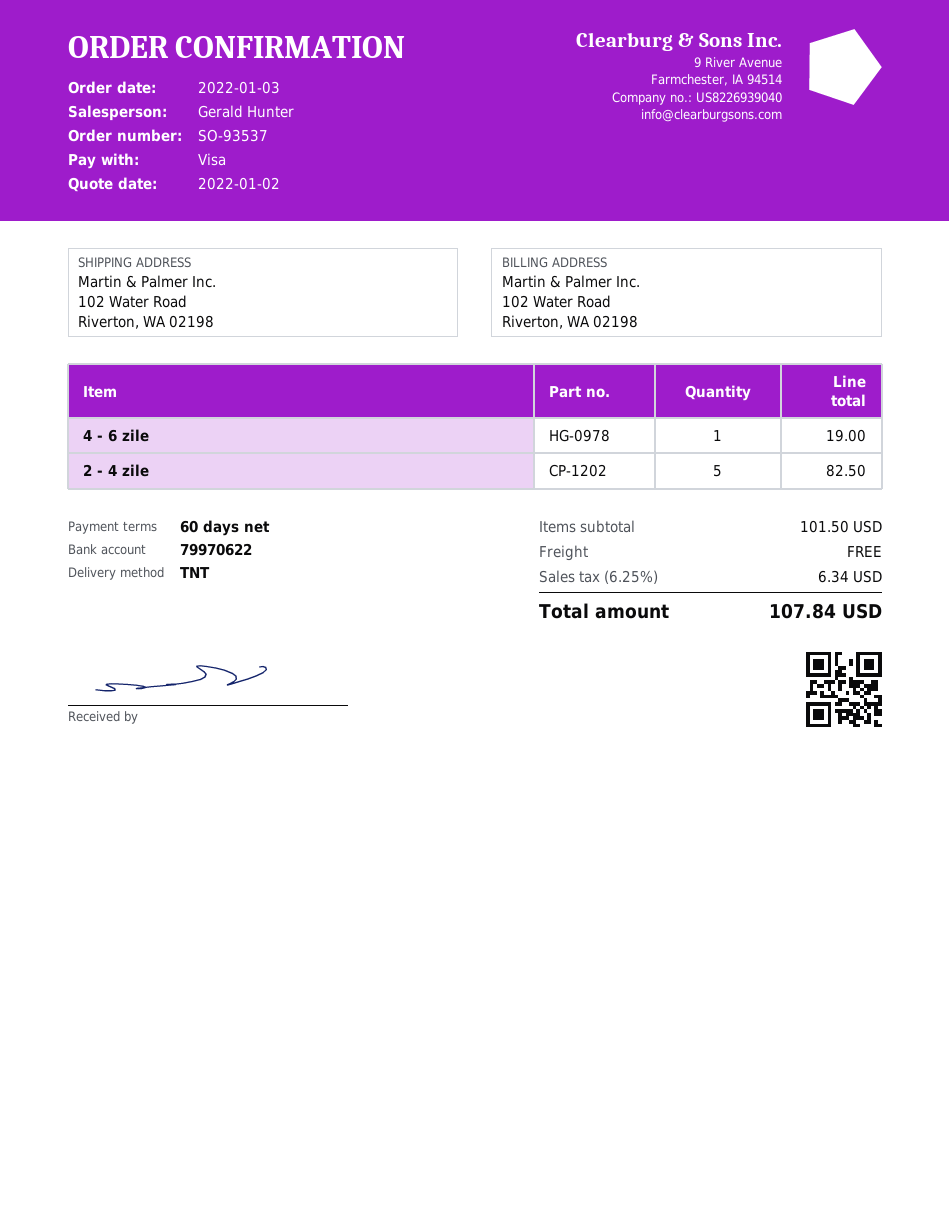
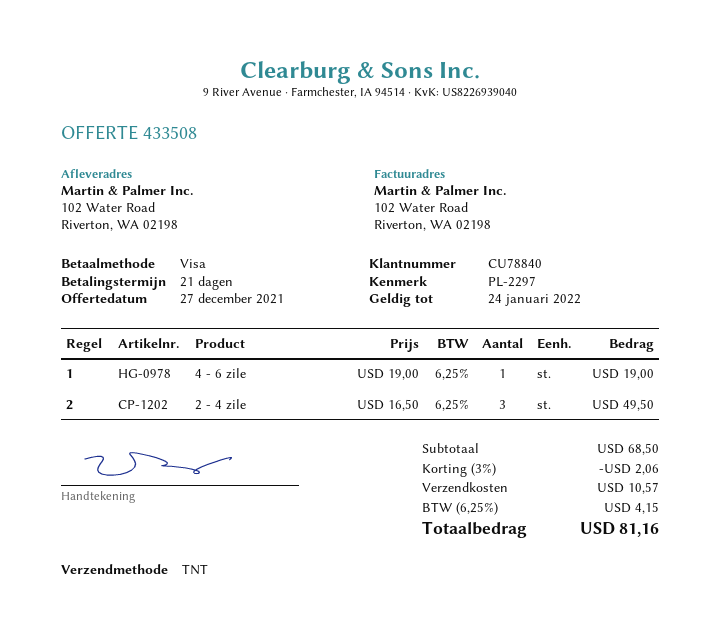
quote date: 2022-01-02 -> 2021-12-27
payment terms: 60 days -> 21 days
2 - 4 zile: 5 for 82.50 -> 3 for 49.50
subtotal: 101.50 -> 68.50
discount: none -> 3% = 2.06
shipping: 0.00 -> 10.57
tax: 6.25% = 6.34 -> 6.25% = 4.15
total: 107.84 -> 81.16

